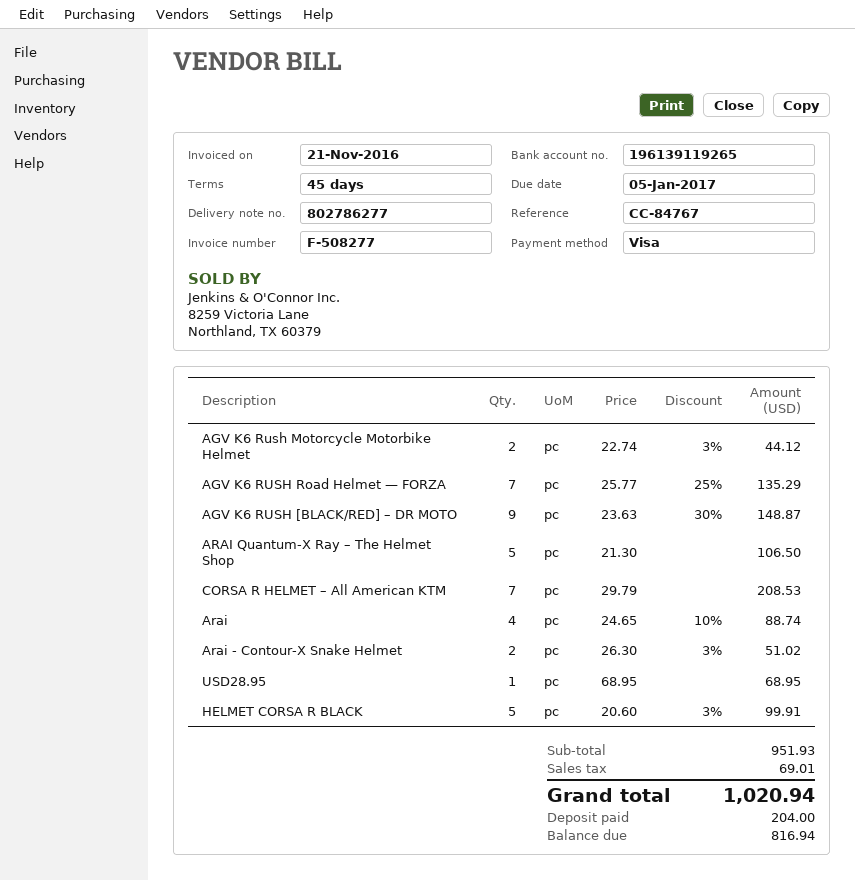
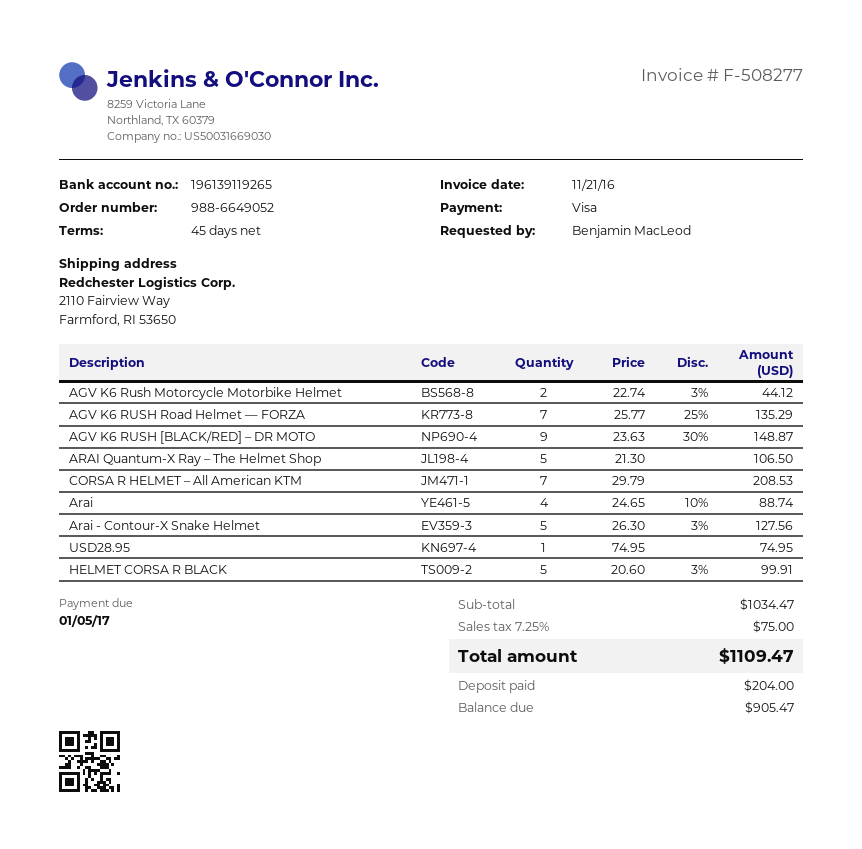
Arai - Contour-X Snake Helmet: 2 x 26.30 - 3% = 51.02 -> 5 x 26.30 - 3% = 127.56
USD28.95: 1 x 68.95 = 68.95 -> 1 x 74.95 = 74.95
subtotal: 951.93 -> 1034.47
tax: 69.01 -> 75.00
total: 1020.94 -> 1109.47
balance: 816.94 -> 905.47

